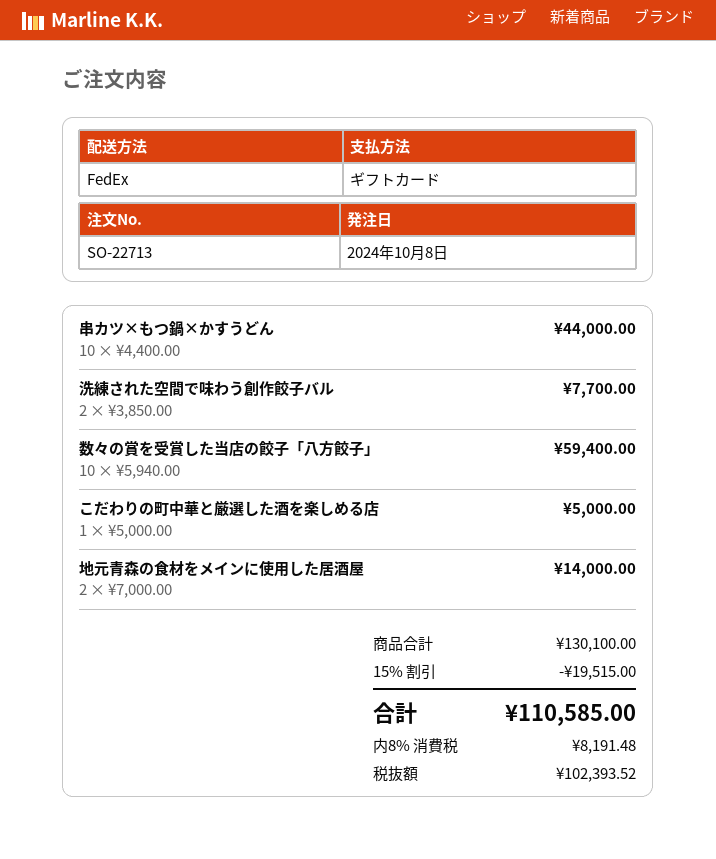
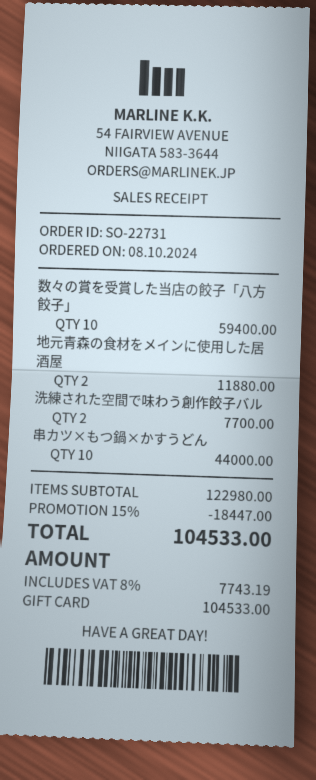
order number: SO-22713 -> SO-22731
こだわりの町中華と厳選した酒を楽しめる店: 1 for 5000.00 -> none
地元青森の食材をメインに使用した居酒屋: 2 for 14000.00 -> 2 for 11880.00
subtotal: 130100.00 -> 122980.00
discount: 15% = 19515.00 -> 15% = 18447.00
tax: 8% = 8191.48 -> 8% = 7743.19
total: 110585.00 -> 104533.00

